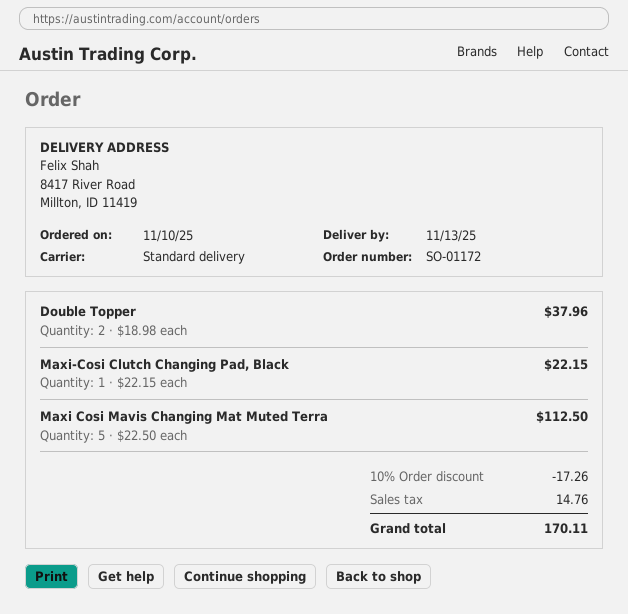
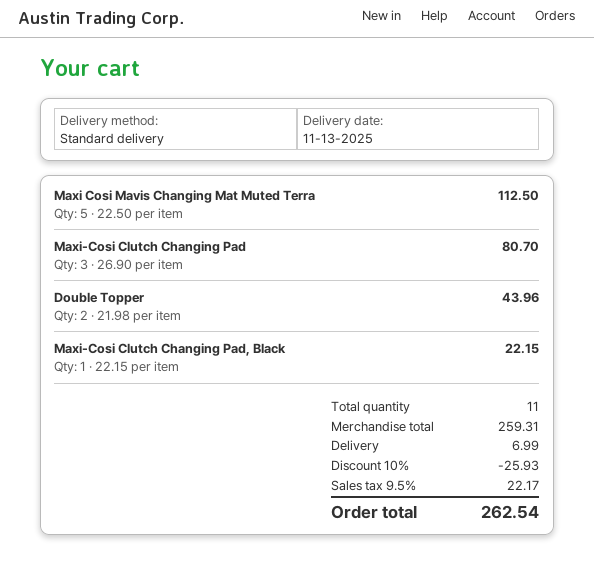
Double Topper: 2 x 18.98 = 37.96 -> 2 x 21.98 = 43.96
Maxi-Cosi Clutch Changing Pad: none -> 3 x 26.90 = 80.70
discount: 10% = 17.26 -> 10% = 25.93
shipping: none -> 6.99
tax: 14.76 -> 22.17
total: 170.11 -> 262.54

